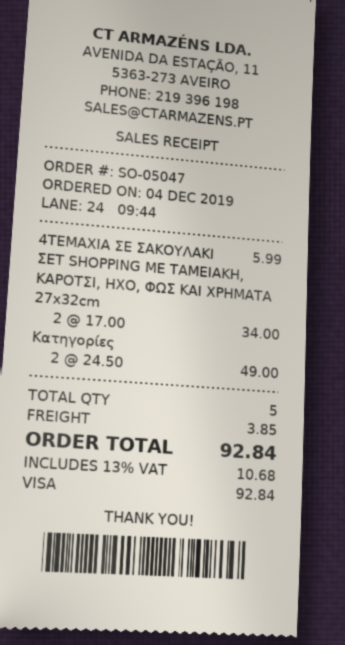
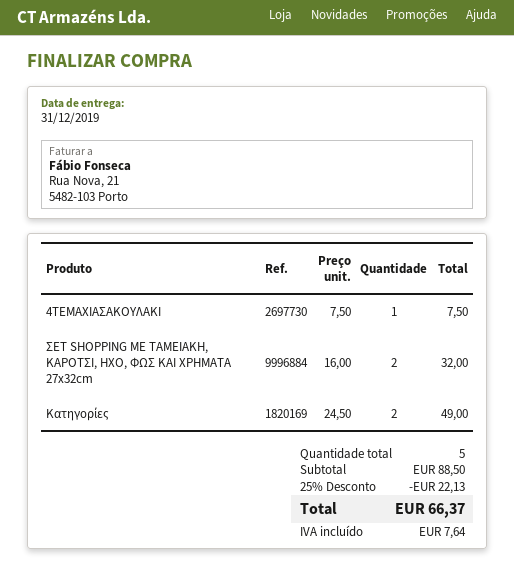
4ΤΕΜΑΧΙΑ ΣΕ ΣΑΚΟΥΛΑΚΙ: 1 x 5.99 = 5.99 -> none
ΣΕΤ SHOPPING ΜΕ ΤΑΜΕΙΑΚΗ, ΚΑΡΟΤΣΙ, ΗΧΟ, ΦΩΣ ΚΑΙ ΧΡΗΜΑΤΑ 27x32cm: 2 x 17.00 = 34.00 -> 2 x 16.00 = 32.00
4ΤΕΜΑΧΙΑΣΑΚΟΥΛΑΚΙ: none -> 1 x 7.50 = 7.50
discount: none -> 25% = 22.13
shipping: 3.85 -> none
tax: 10.68 -> 7.64
total: 92.84 -> 66.37

